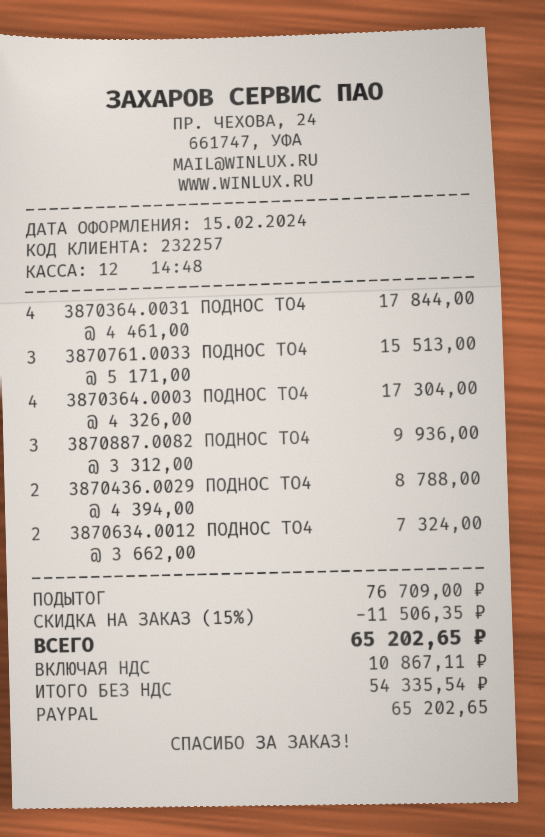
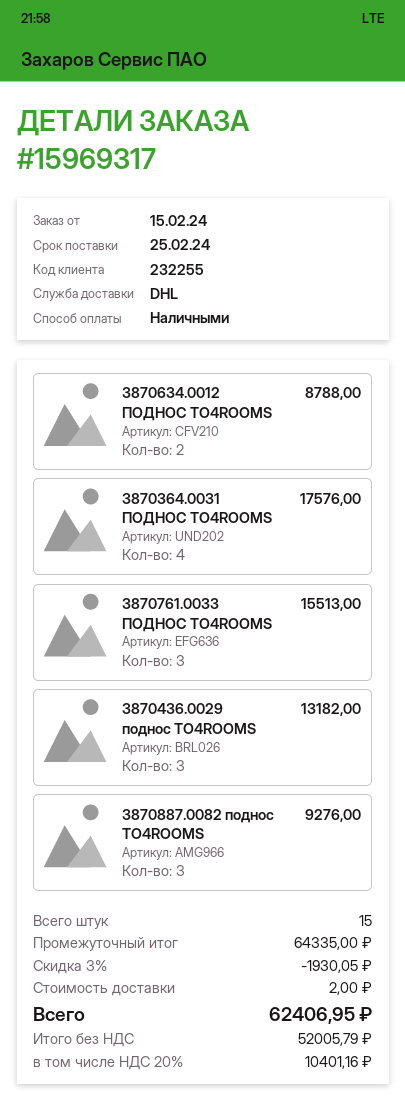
customer number: 232257 -> 232255
payment method: PayPal -> cash
3870364.0031 ПОДНОС TO4: 4 for 17844.00 -> 4 for 17576.00
3870364.0003 ПОДНОС TO4: 4 for 17304.00 -> none
3870887.0082 ПОДНОС TO4: 3 for 9936.00 -> 3 for 9276.00
3870436.0029 ПОДНОС TO4: 2 for 8788.00 -> 3 for 13182.00
3870634.0012 ПОДНОС TO4: 2 for 7324.00 -> 2 for 8788.00
subtotal: 76709.00 -> 64335.00
discount: 15% = 11506.35 -> 3% = 1930.05
shipping: none -> 2.00
net: 54335.54 -> 52005.79
tax: 10867.11 -> 10401.16
total: 65202.65 -> 62406.95

